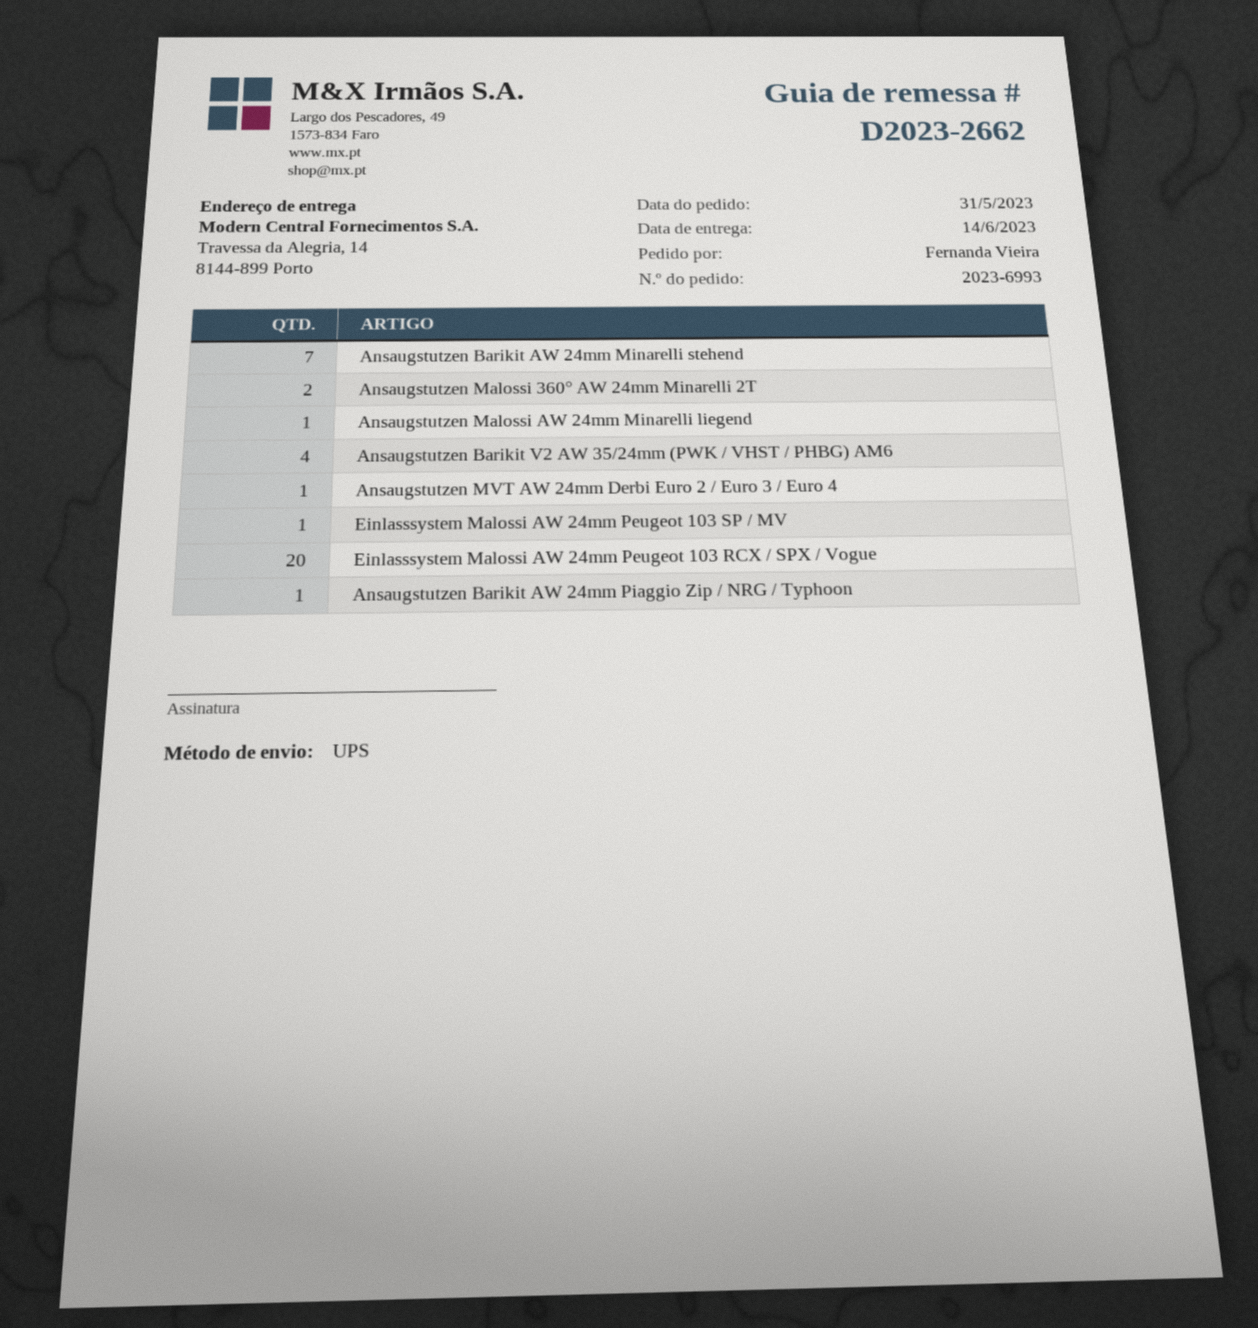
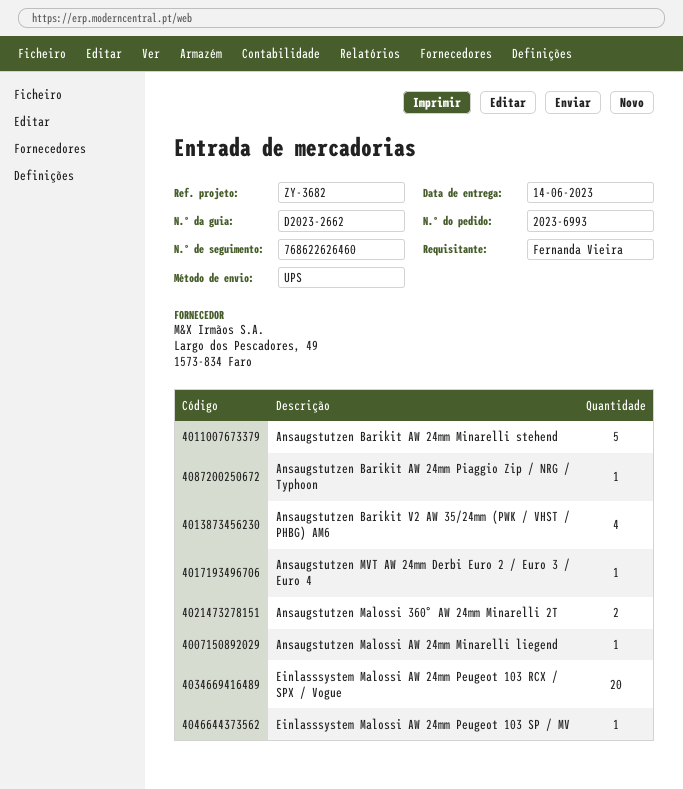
Ansaugstutzen Barikit AW 24mm Minarelli stehend: 7 -> 5

